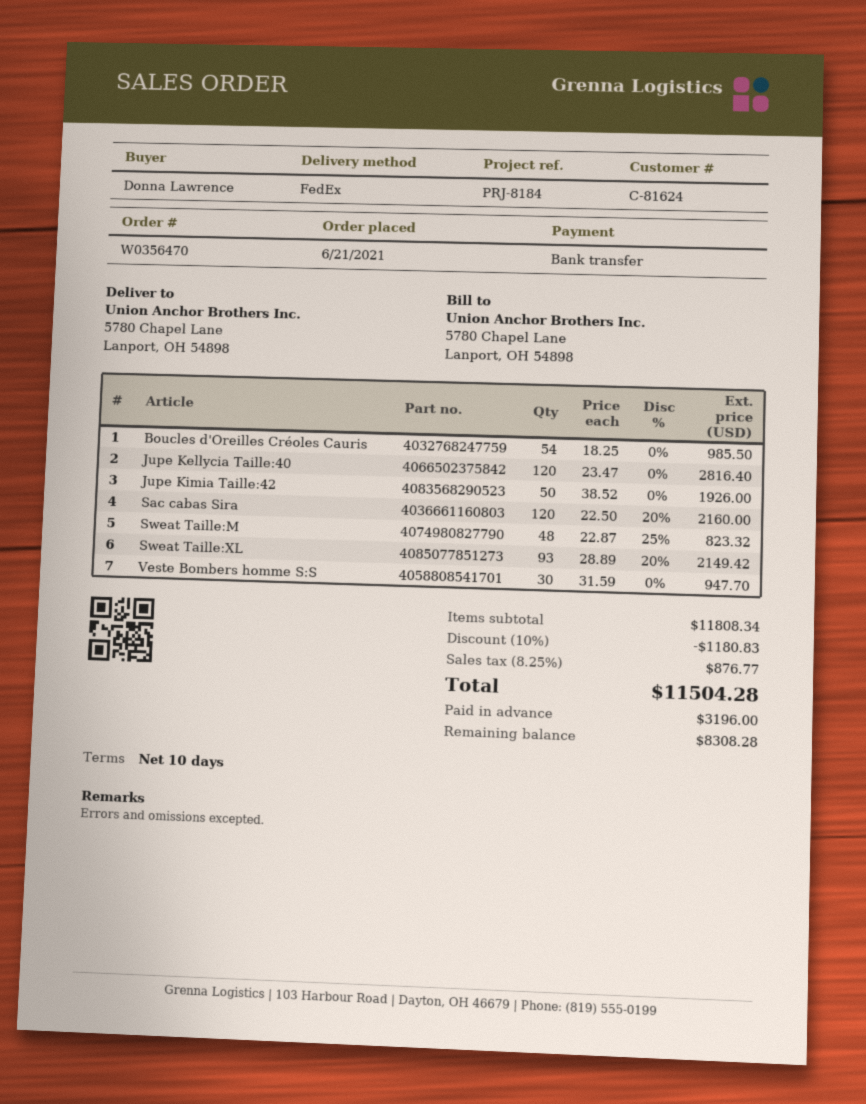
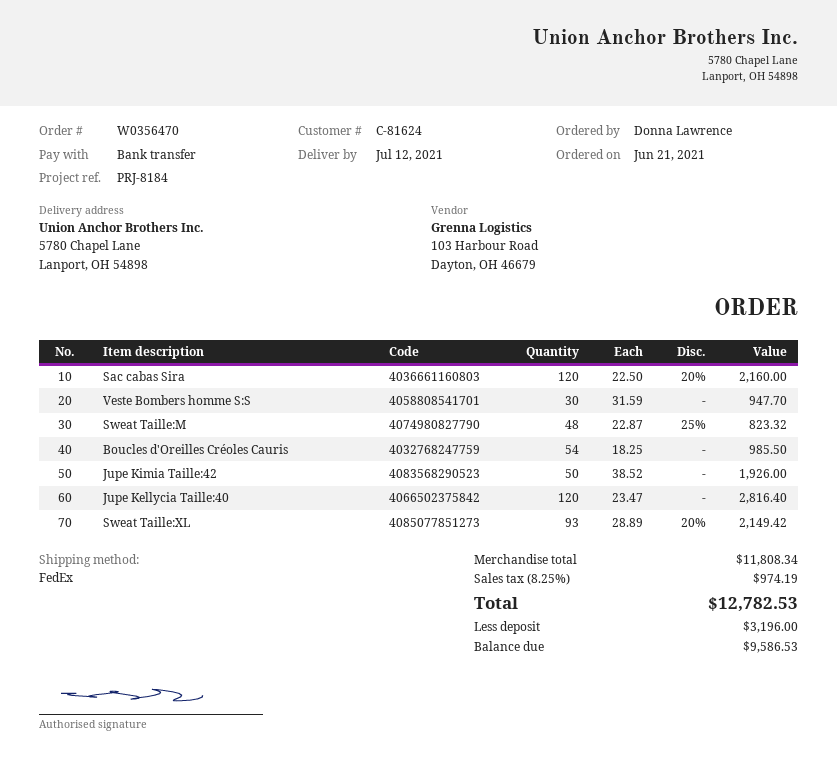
discount: 10% = 1180.83 -> none
tax: 8.25% = 876.77 -> 8.25% = 974.19
total: 11504.28 -> 12782.53
balance: 8308.28 -> 9586.53

